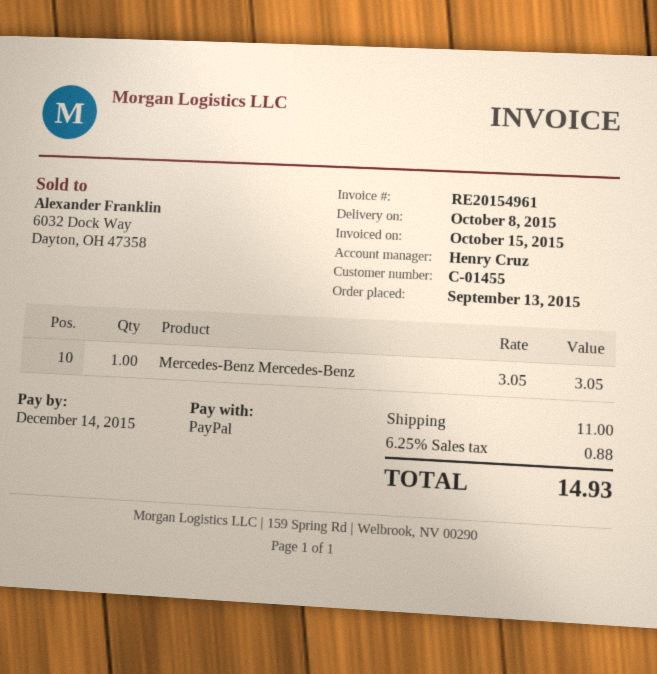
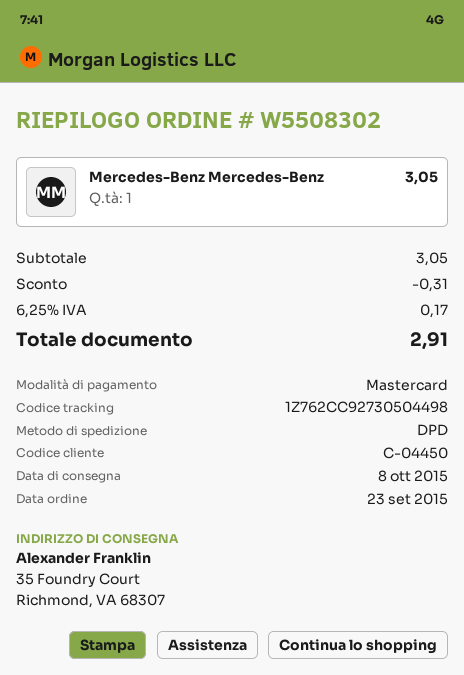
order date: 2015-09-13 -> 2015-09-23
customer number: C-01455 -> C-04450
payment method: PayPal -> Mastercard
discount: none -> 0.31
shipping: 11.00 -> none
tax: 6.25% = 0.88 -> 6.25% = 0.17
total: 14.93 -> 2.91

